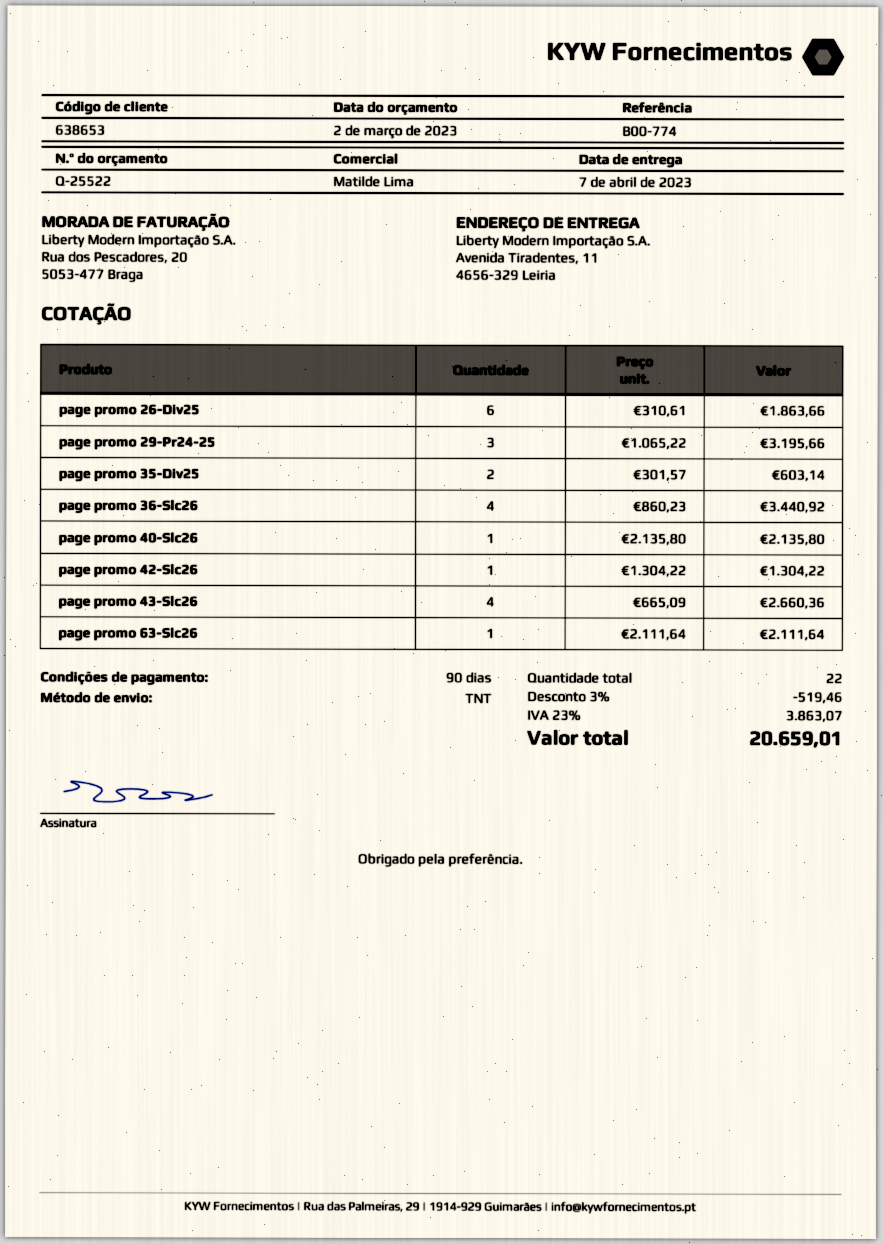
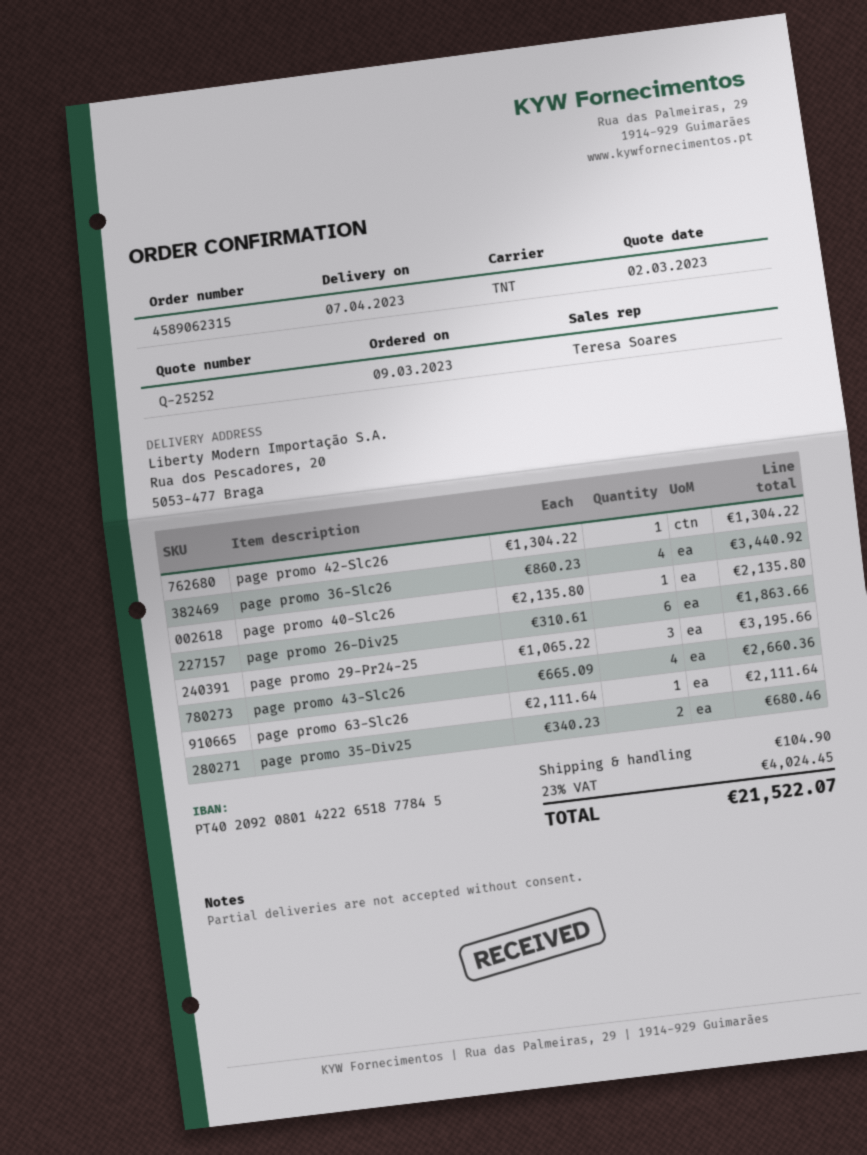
quote number: Q-25522 -> Q-25252
sales rep: Matilde Lima -> Teresa Soares
ship to: Avenida Tiradentes, 11, 4656-329 Leiria -> Rua dos Pescadores, 20, 5053-477 Braga
page promo 35-Div25: 2 x 301.57 = 603.14 -> 2 x 340.23 = 680.46
discount: 3% = 519.46 -> none
shipping: none -> 104.90
tax: 23% = 3863.07 -> 23% = 4024.45
total: 20659.01 -> 21522.07

